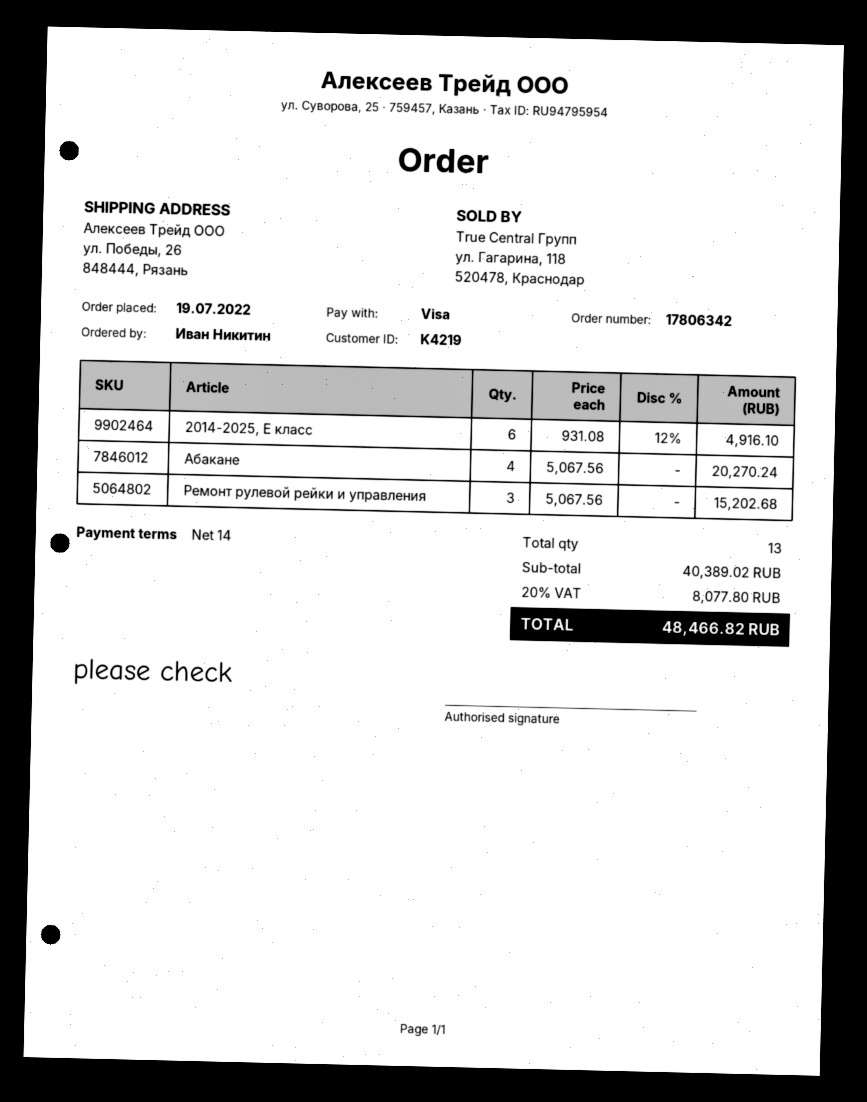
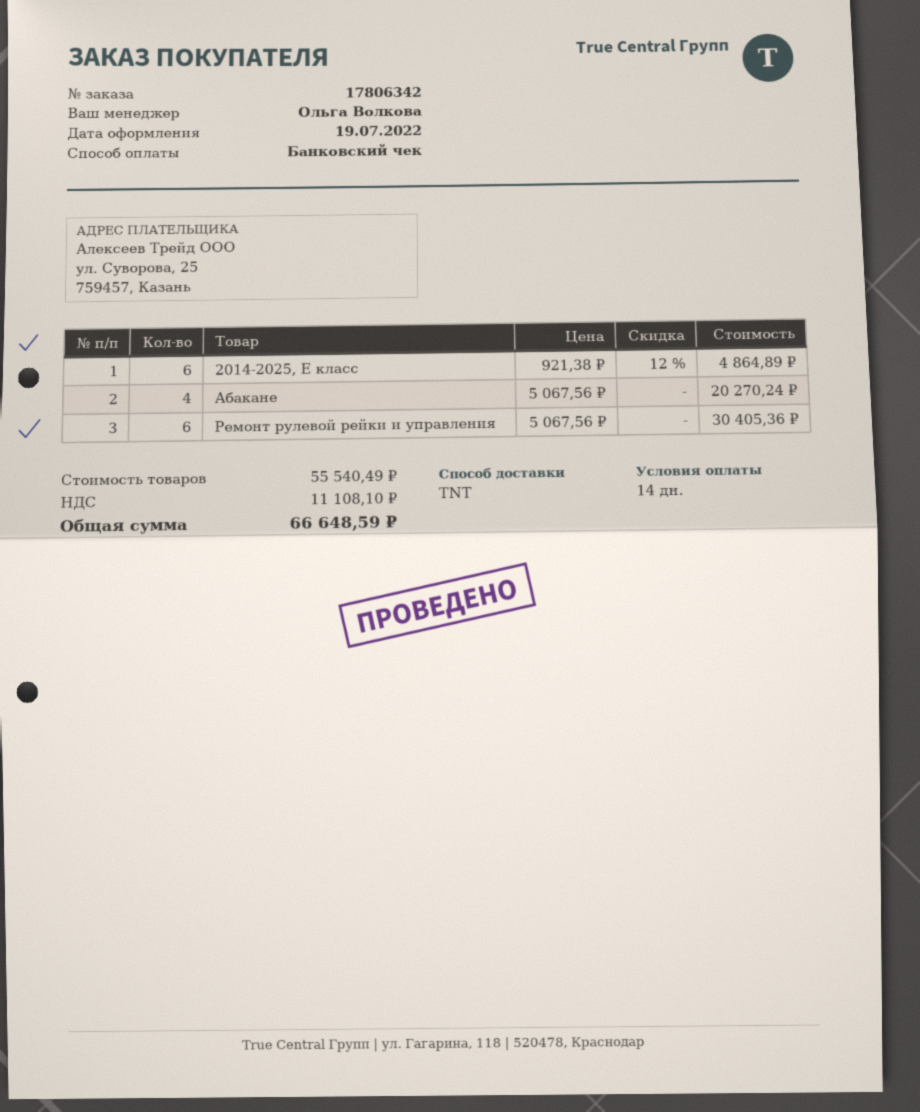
payment method: Visa -> cheque
2014-2025, E класс: 6 x 931.08 - 12% = 4916.10 -> 6 x 921.38 - 12% = 4864.89
Ремонт рулевой рейки и управления: 3 x 5067.56 = 15202.68 -> 6 x 5067.56 = 30405.36
subtotal: 40389.02 -> 55540.49
tax: 8077.80 -> 11108.10
total: 48466.82 -> 66648.59

